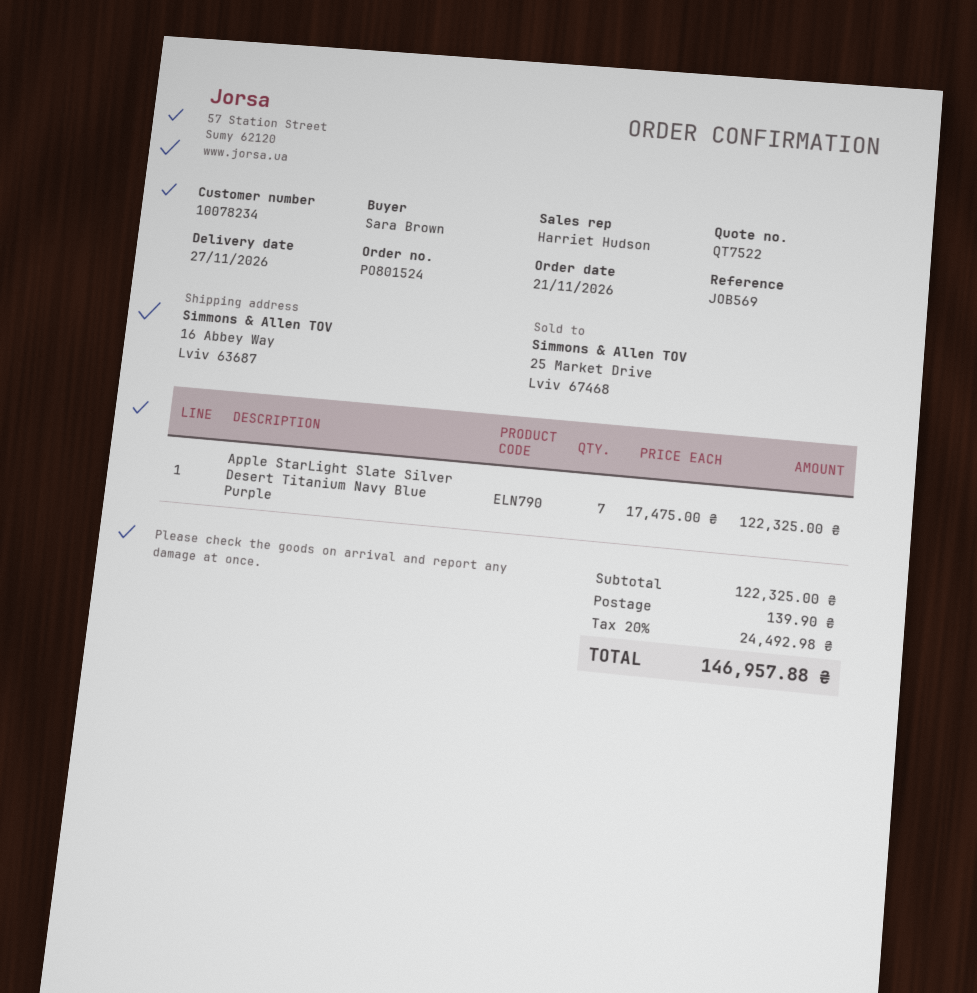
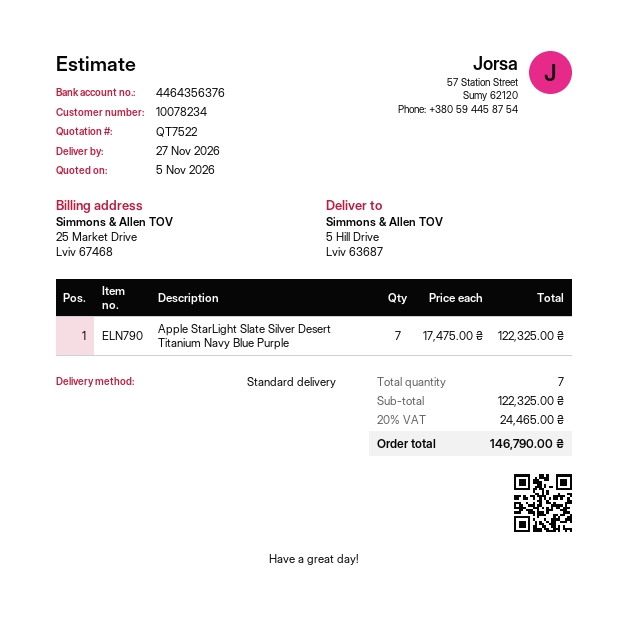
ship to: 16 Abbey Way, Lviv 63687 -> 5 Hill Drive, Lviv 63687
shipping: 139.90 -> none
tax: 20% = 24492.98 -> 20% = 24465.00
total: 146957.88 -> 146790.00

